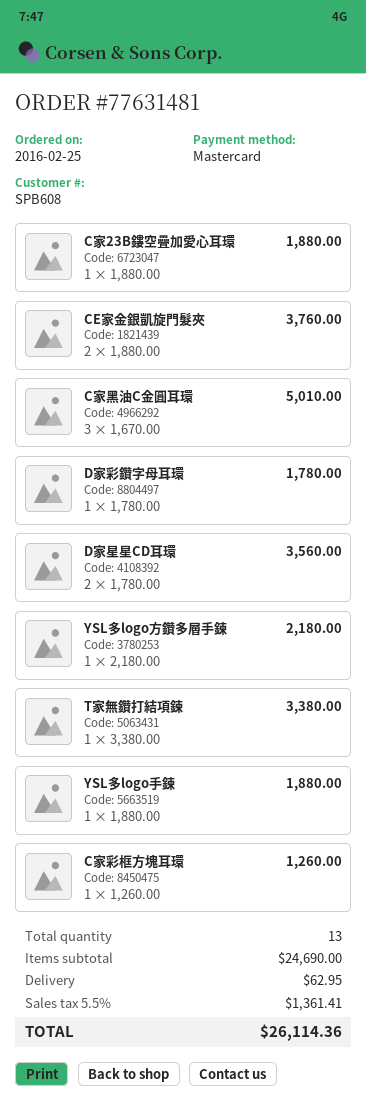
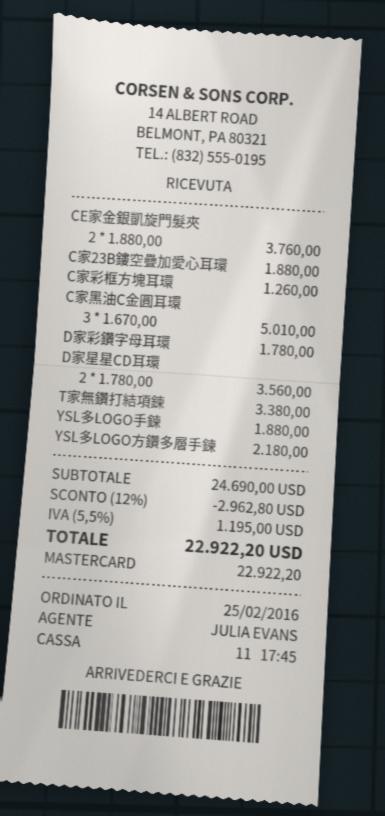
discount: none -> 12% = 2962.80
shipping: 62.95 -> none
tax: 5.5% = 1361.41 -> 5.5% = 1195.00
total: 26114.36 -> 22922.20

